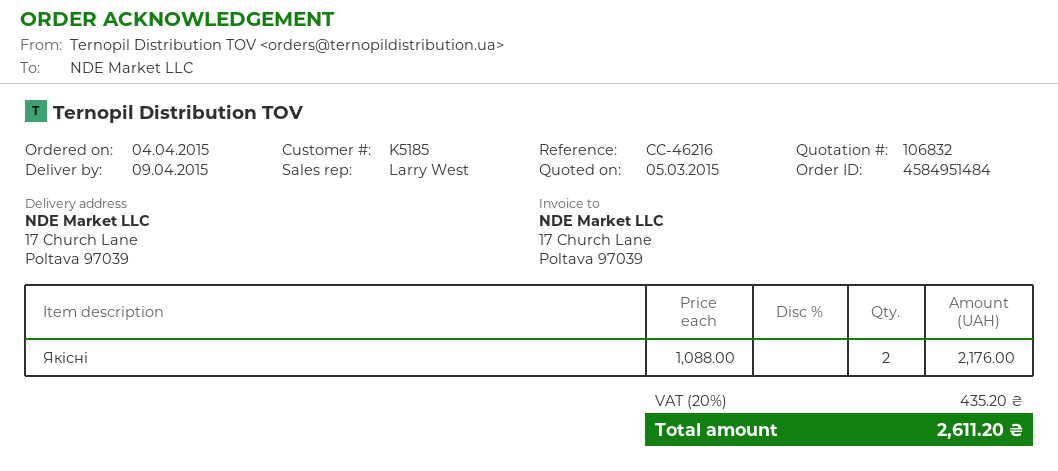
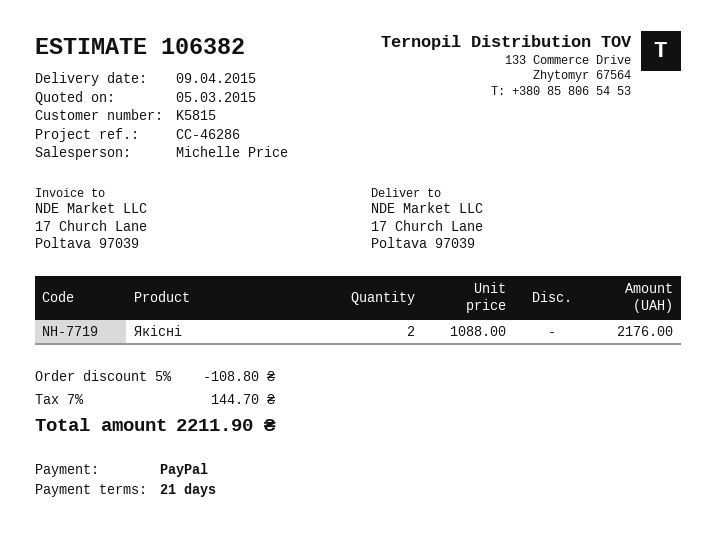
quote number: 106832 -> 106382
customer number: K5185 -> K5815
reference: CC-46216 -> CC-46286
sales rep: Larry West -> Michelle Price
discount: none -> 5% = 108.80
tax: 20% = 435.20 -> 7% = 144.70
total: 2611.20 -> 2211.90

